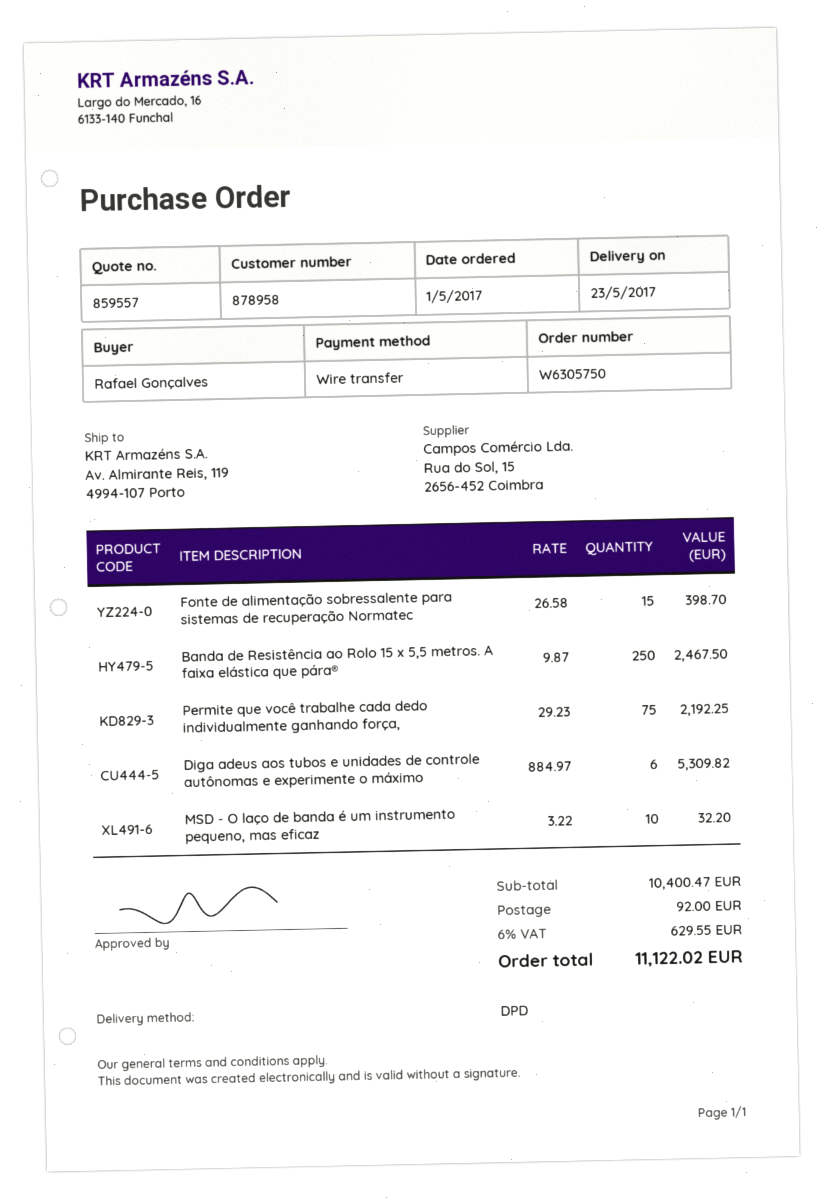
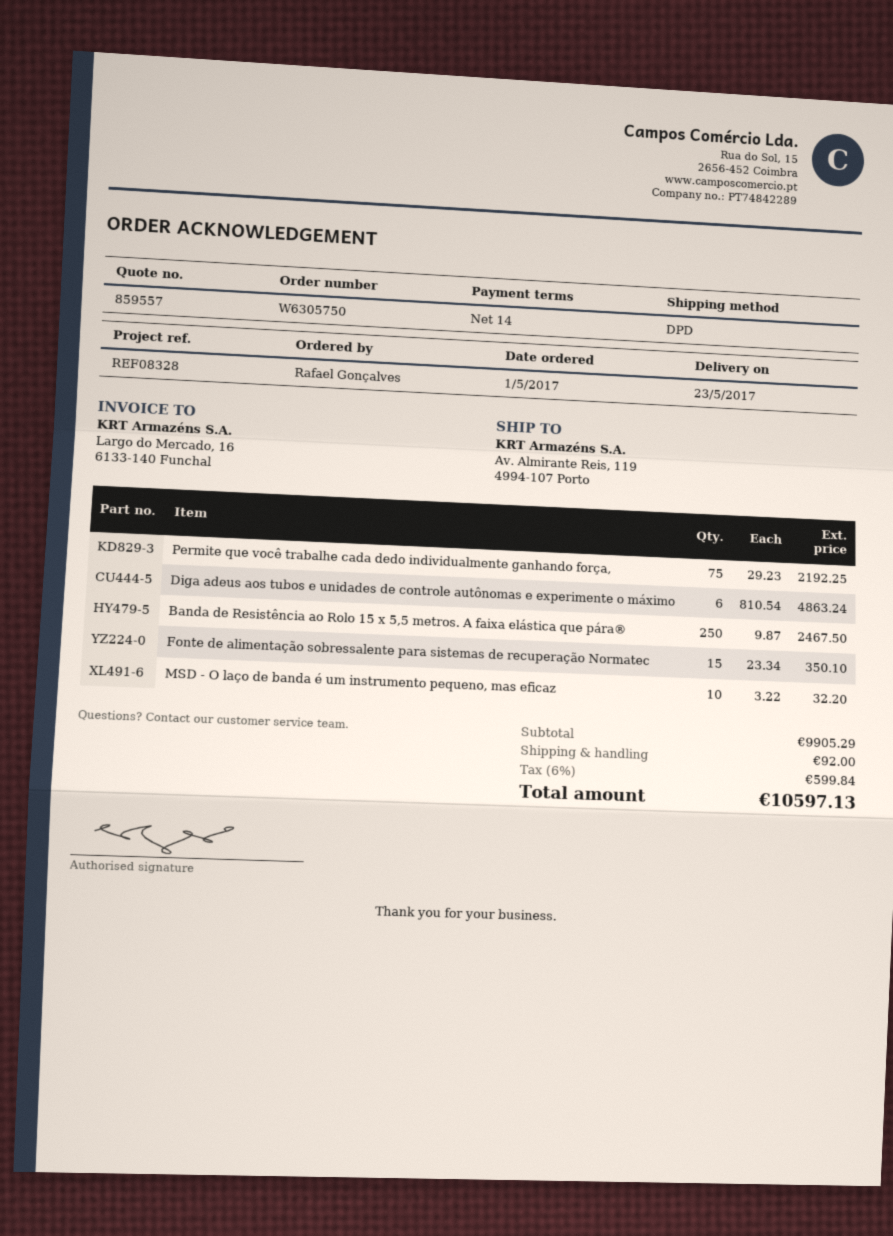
Fonte de alimentação sobressalente para sistemas de recuperação Normatec: 15 x 26.58 = 398.70 -> 15 x 23.34 = 350.10
Diga adeus aos tubos e unidades de controle autônomas e experimente o máximo: 6 x 884.97 = 5309.82 -> 6 x 810.54 = 4863.24
subtotal: 10400.47 -> 9905.29
tax: 6% = 629.55 -> 6% = 599.84
total: 11122.02 -> 10597.13

